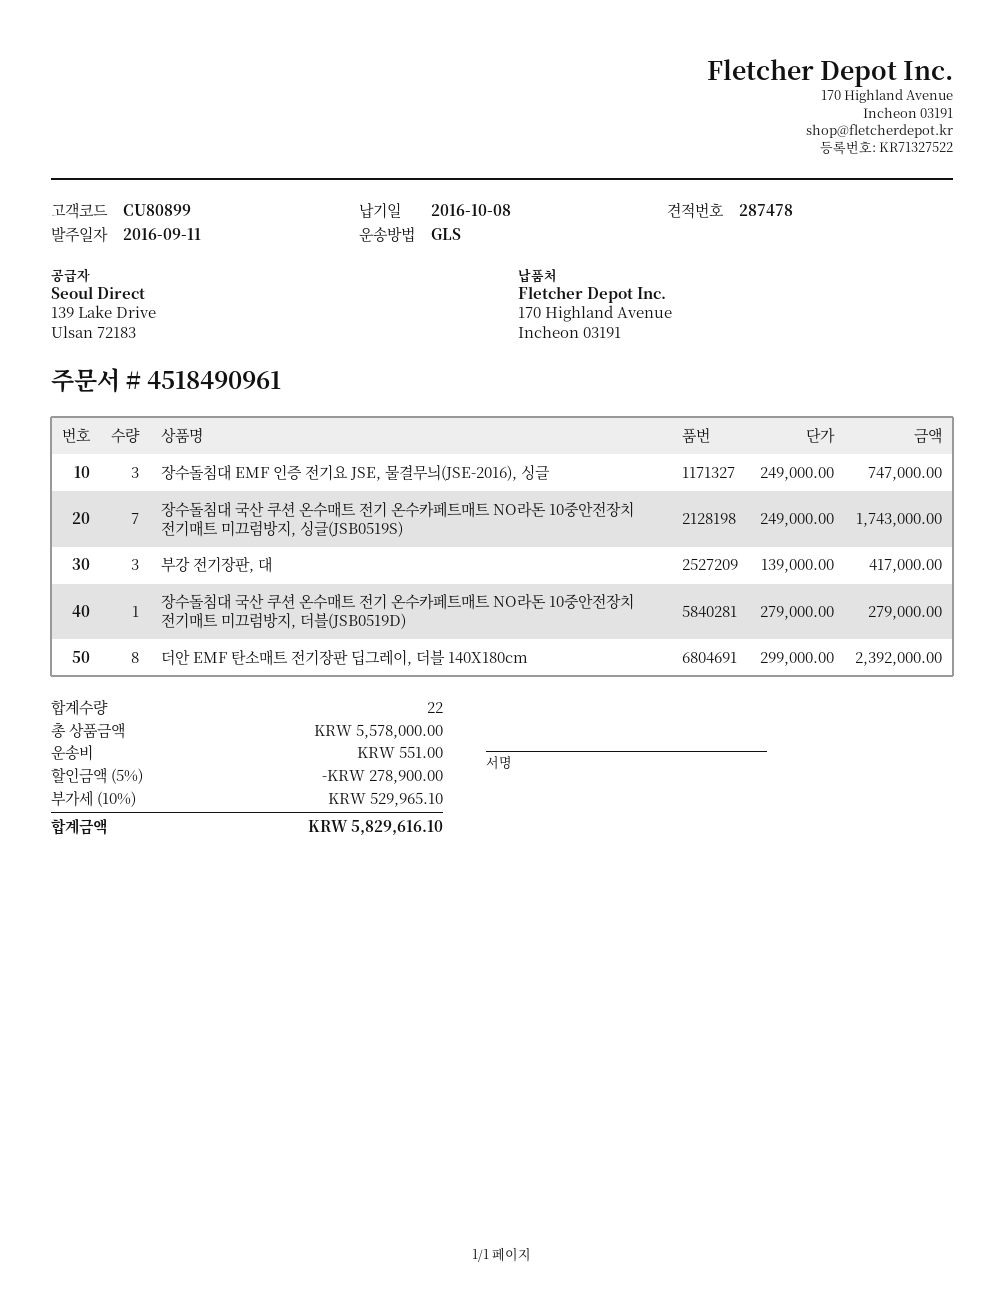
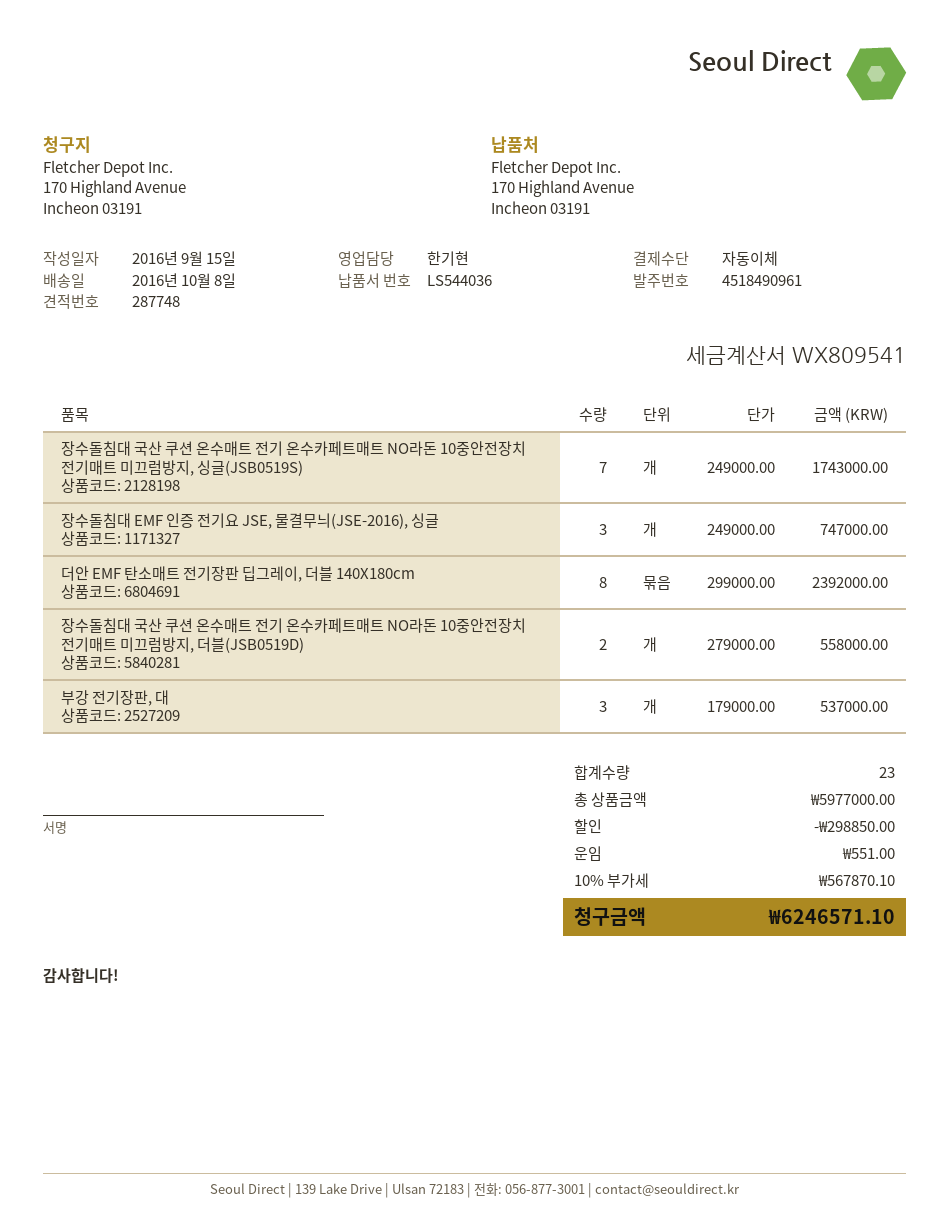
quote number: 287478 -> 287748
부강 전기장판, 대: 3 x 139000.00 = 417000.00 -> 3 x 179000.00 = 537000.00
장수돌침대 국산 쿠션 온수매트 전기 온수카페트매트 NO라돈 10중안전장치 전기매트 미끄럼방지, 더블(JSB0519D): 1 x 279000.00 = 279000.00 -> 2 x 279000.00 = 558000.00
total quantity: 22 -> 23
subtotal: 5578000.00 -> 5977000.00
discount: 278900.00 -> 298850.00
tax: 10% = 529965.10 -> 10% = 567870.10
total: 5829616.10 -> 6246571.10

